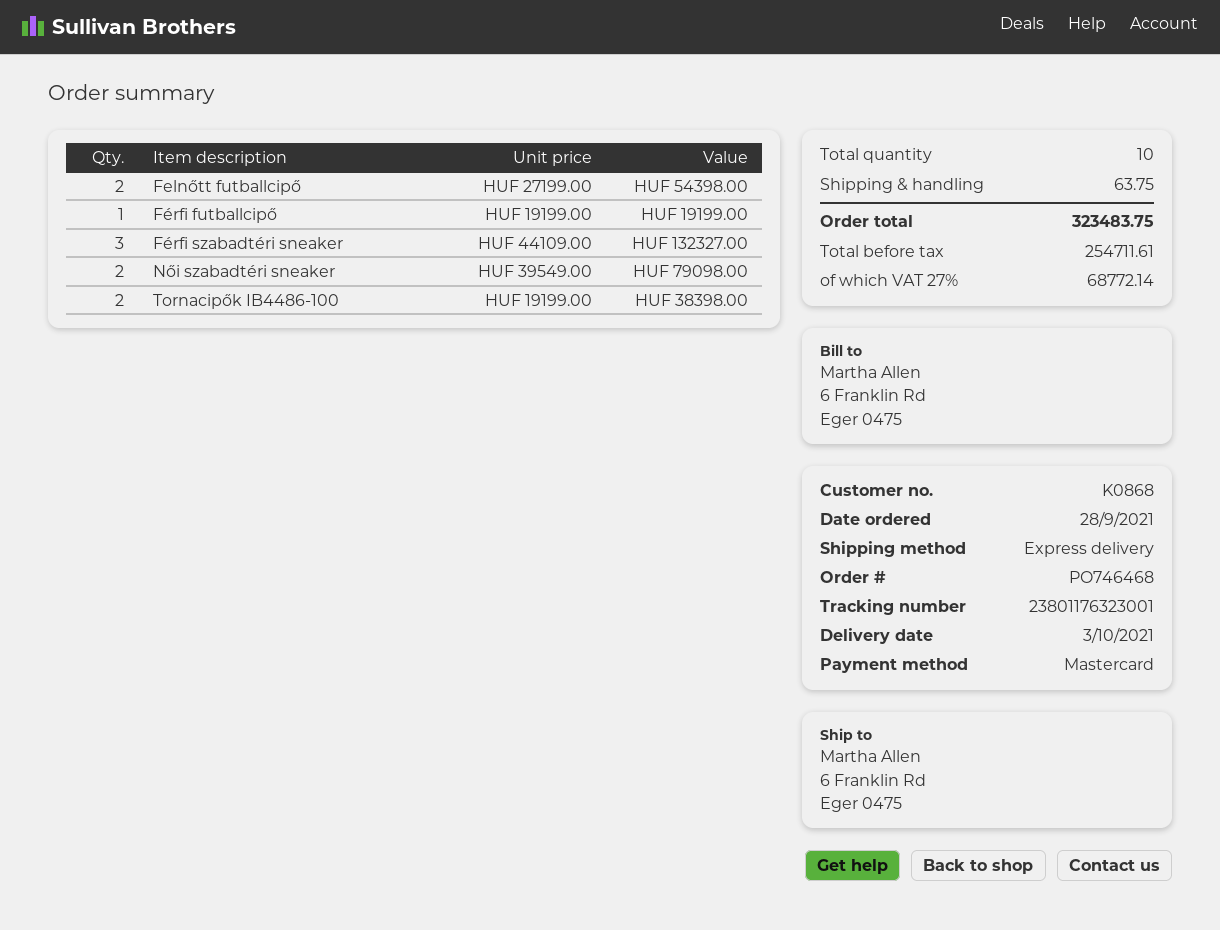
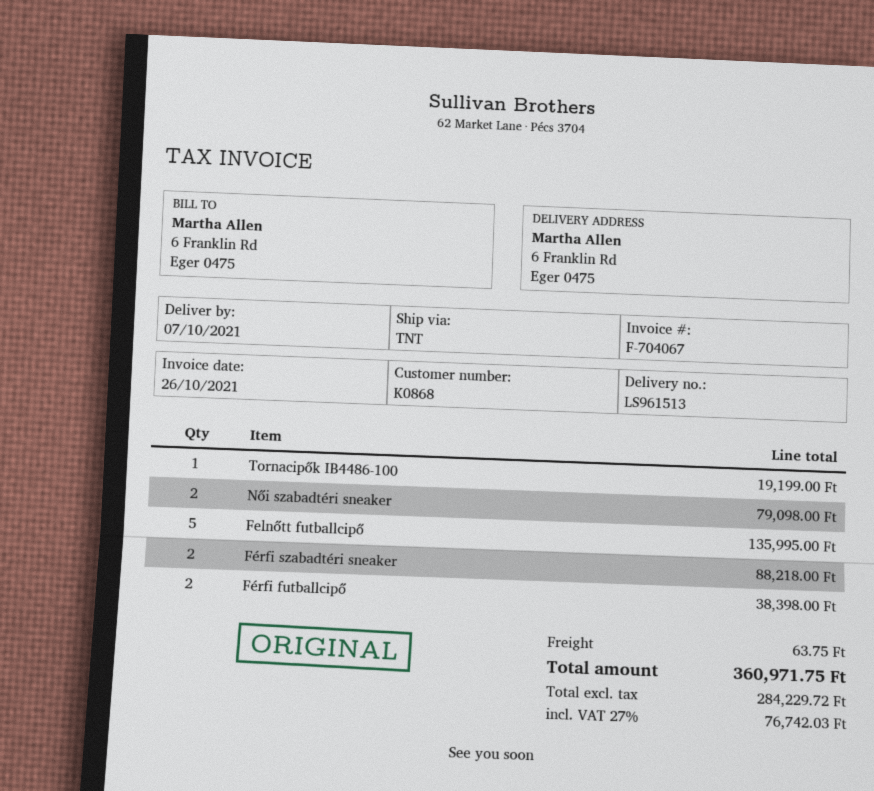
delivery date: 2021-10-03 -> 2021-10-07
shipping method: express -> TNT
Felnőtt futballcipő: 2 for 54398.00 -> 5 for 135995.00
Férfi futballcipő: 1 for 19199.00 -> 2 for 38398.00
Férfi szabadtéri sneaker: 3 for 132327.00 -> 2 for 88218.00
Tornacipők IB4486-100: 2 for 38398.00 -> 1 for 19199.00
net: 254711.61 -> 284229.72
tax: 27% = 68772.14 -> 27% = 76742.03
total: 323483.75 -> 360971.75

